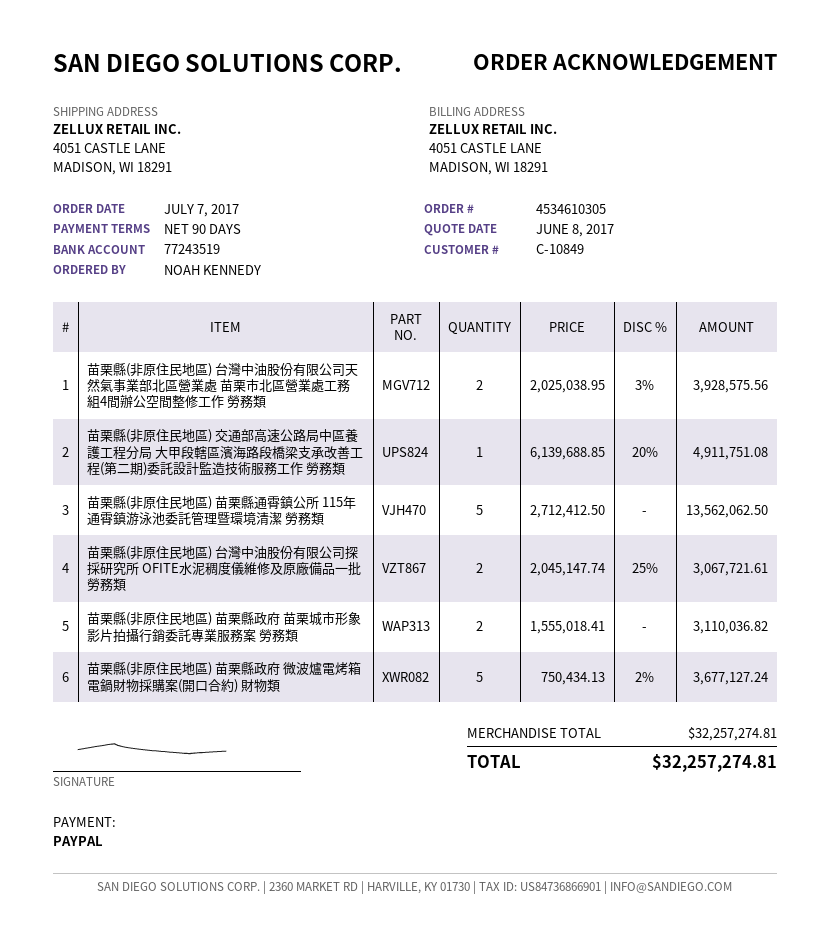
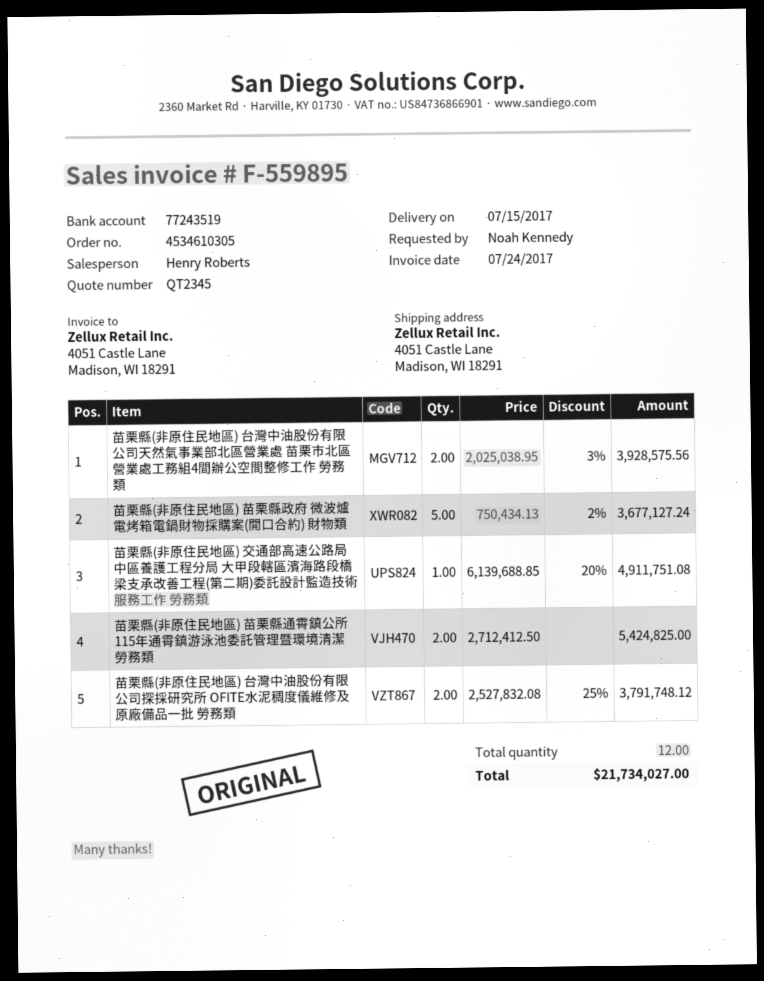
苗栗縣(非原住民地區) 苗栗縣通霄鎮公所 115年通霄鎮游泳池委託管理暨環境清潔 勞務類: 5 x 2712412.50 = 13562062.50 -> 2 x 2712412.50 = 5424825.00
苗栗縣(非原住民地區) 台灣中油股份有限公司探採研究所 OFITE水泥稠度儀維修及原廠備品一批 勞務類: 2 x 2045147.74 - 25% = 3067721.61 -> 2 x 2527832.08 - 25% = 3791748.12
苗栗縣(非原住民地區) 苗栗縣政府 苗栗城市形象影片拍攝行銷委託專業服務案 勞務類: 2 x 1555018.41 = 3110036.82 -> none
total: 32257274.81 -> 21734027.00

